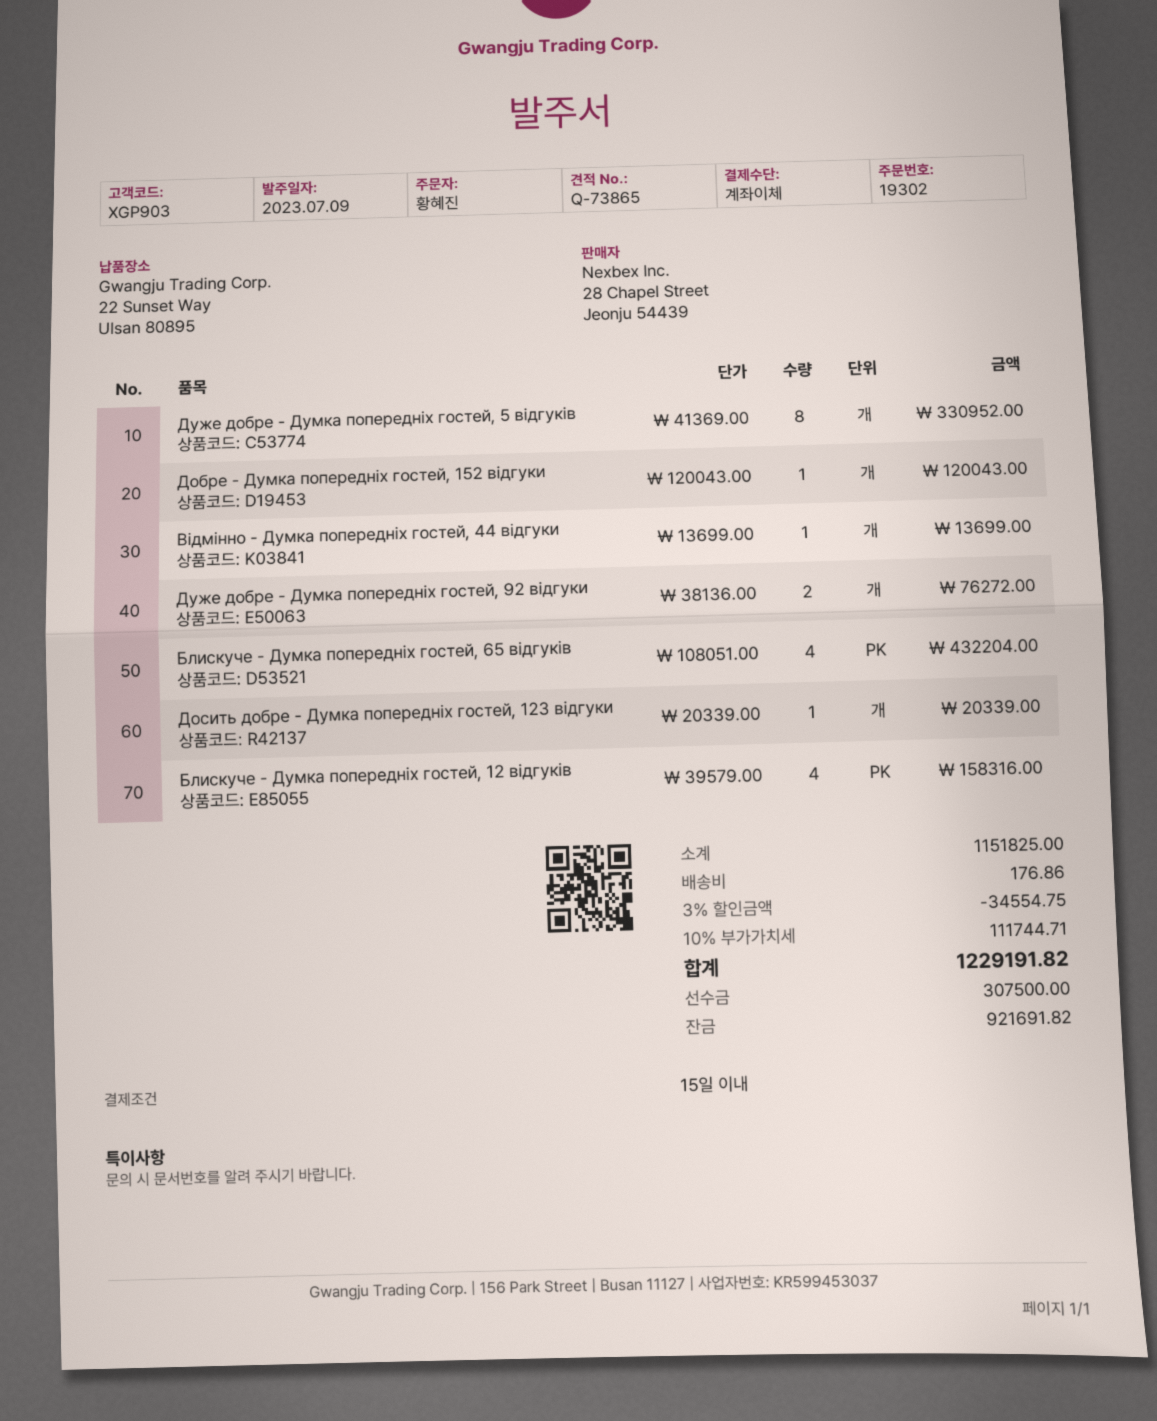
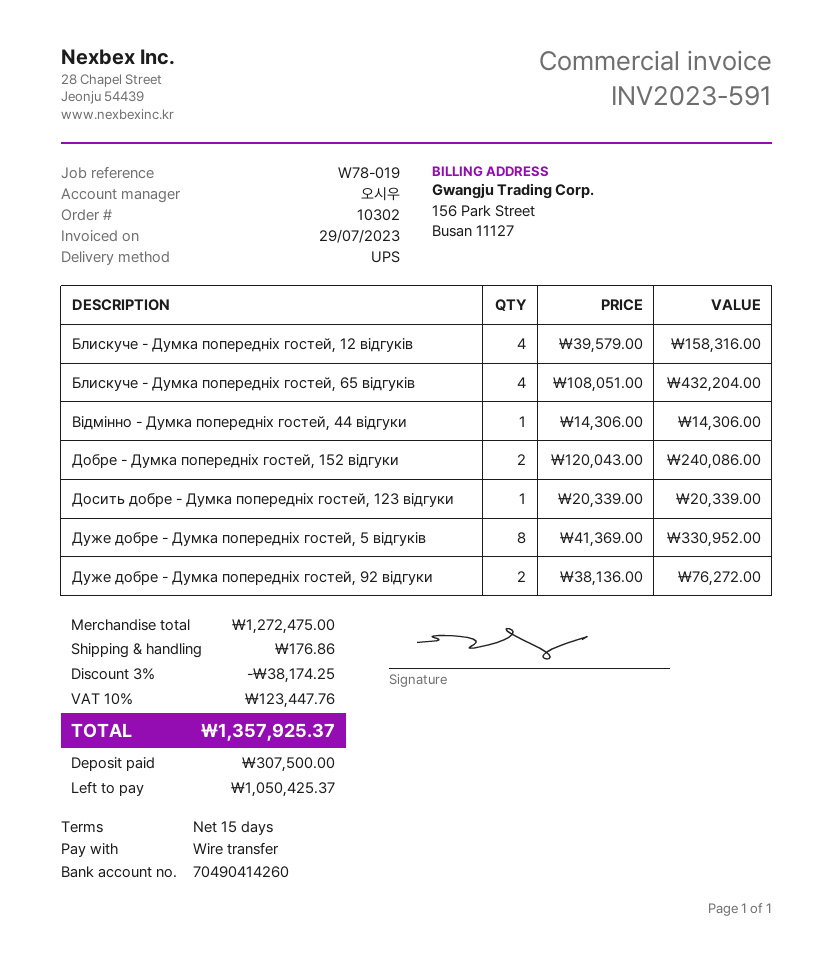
order number: 19302 -> 10302
Добре - Думка попередніх гостей, 152 відгуки: 1 x 120043.00 = 120043.00 -> 2 x 120043.00 = 240086.00
Відмінно - Думка попередніх гостей, 44 відгуки: 1 x 13699.00 = 13699.00 -> 1 x 14306.00 = 14306.00
subtotal: 1151825.00 -> 1272475.00
discount: 3% = 34554.75 -> 3% = 38174.25
tax: 10% = 111744.71 -> 10% = 123447.76
total: 1229191.82 -> 1357925.37
balance: 921691.82 -> 1050425.37

